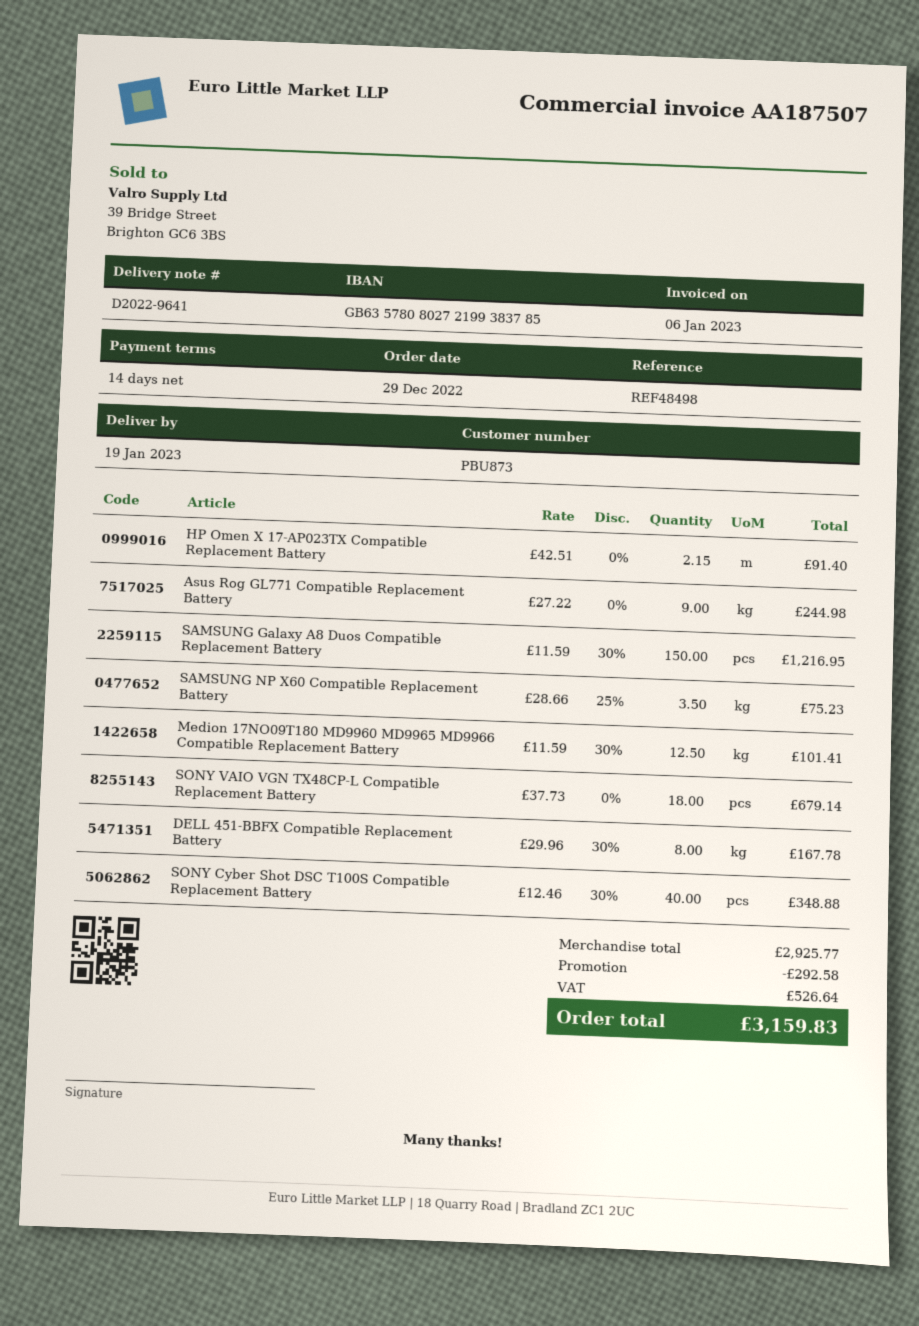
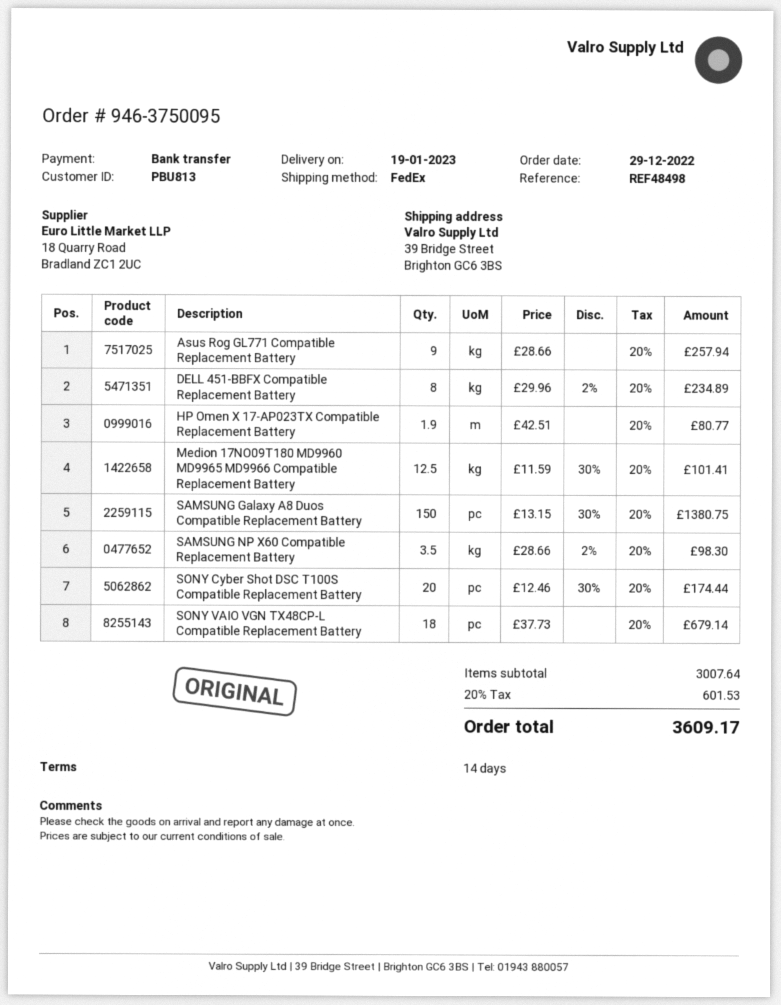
customer number: PBU873 -> PBU813
HP Omen X 17-AP023TX Compatible Replacement Battery: 2.15 x 42.51 = 91.40 -> 1.9 x 42.51 = 80.77
Asus Rog GL771 Compatible Replacement Battery: 9 x 27.22 = 244.98 -> 9 x 28.66 = 257.94
SAMSUNG Galaxy A8 Duos Compatible Replacement Battery: 150 x 11.59 - 30% = 1216.95 -> 150 x 13.15 - 30% = 1380.75
SAMSUNG NP X60 Compatible Replacement Battery: 3.5 x 28.66 - 25% = 75.23 -> 3.5 x 28.66 - 2% = 98.30
DELL 451-BBFX Compatible Replacement Battery: 8 x 29.96 - 30% = 167.78 -> 8 x 29.96 - 2% = 234.89
SONY Cyber Shot DSC T100S Compatible Replacement Battery: 40 x 12.46 - 30% = 348.88 -> 20 x 12.46 - 30% = 174.44
subtotal: 2925.77 -> 3007.64
discount: 292.58 -> none
tax: 526.64 -> 601.53
total: 3159.83 -> 3609.17

